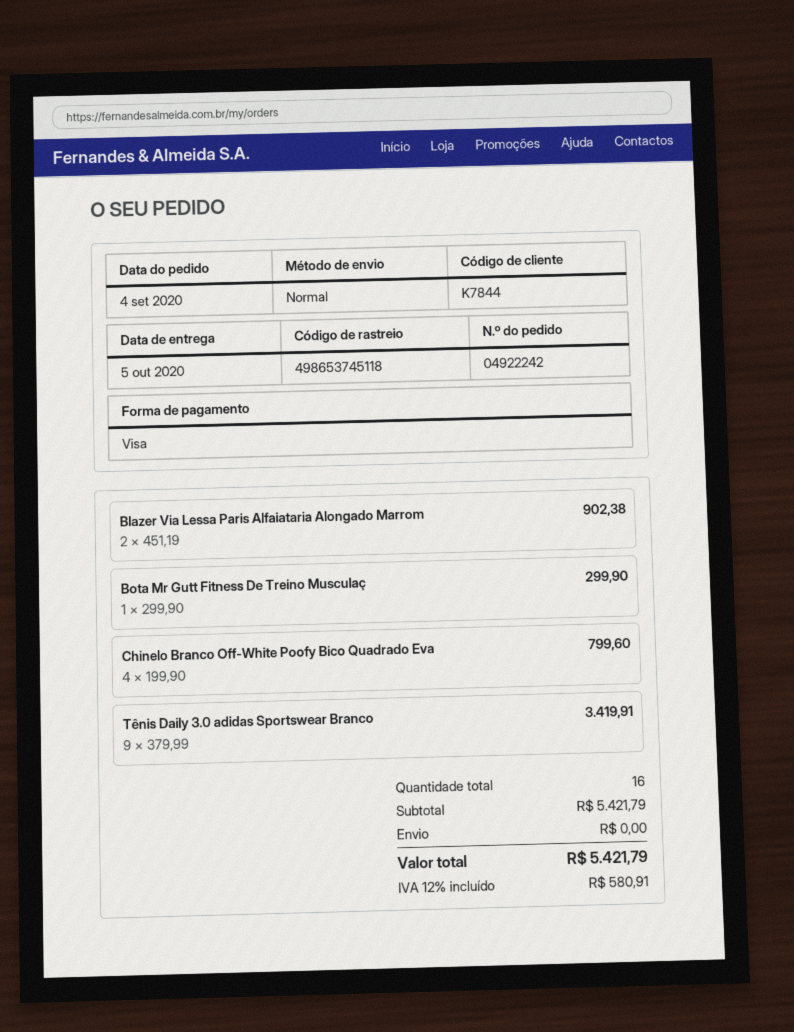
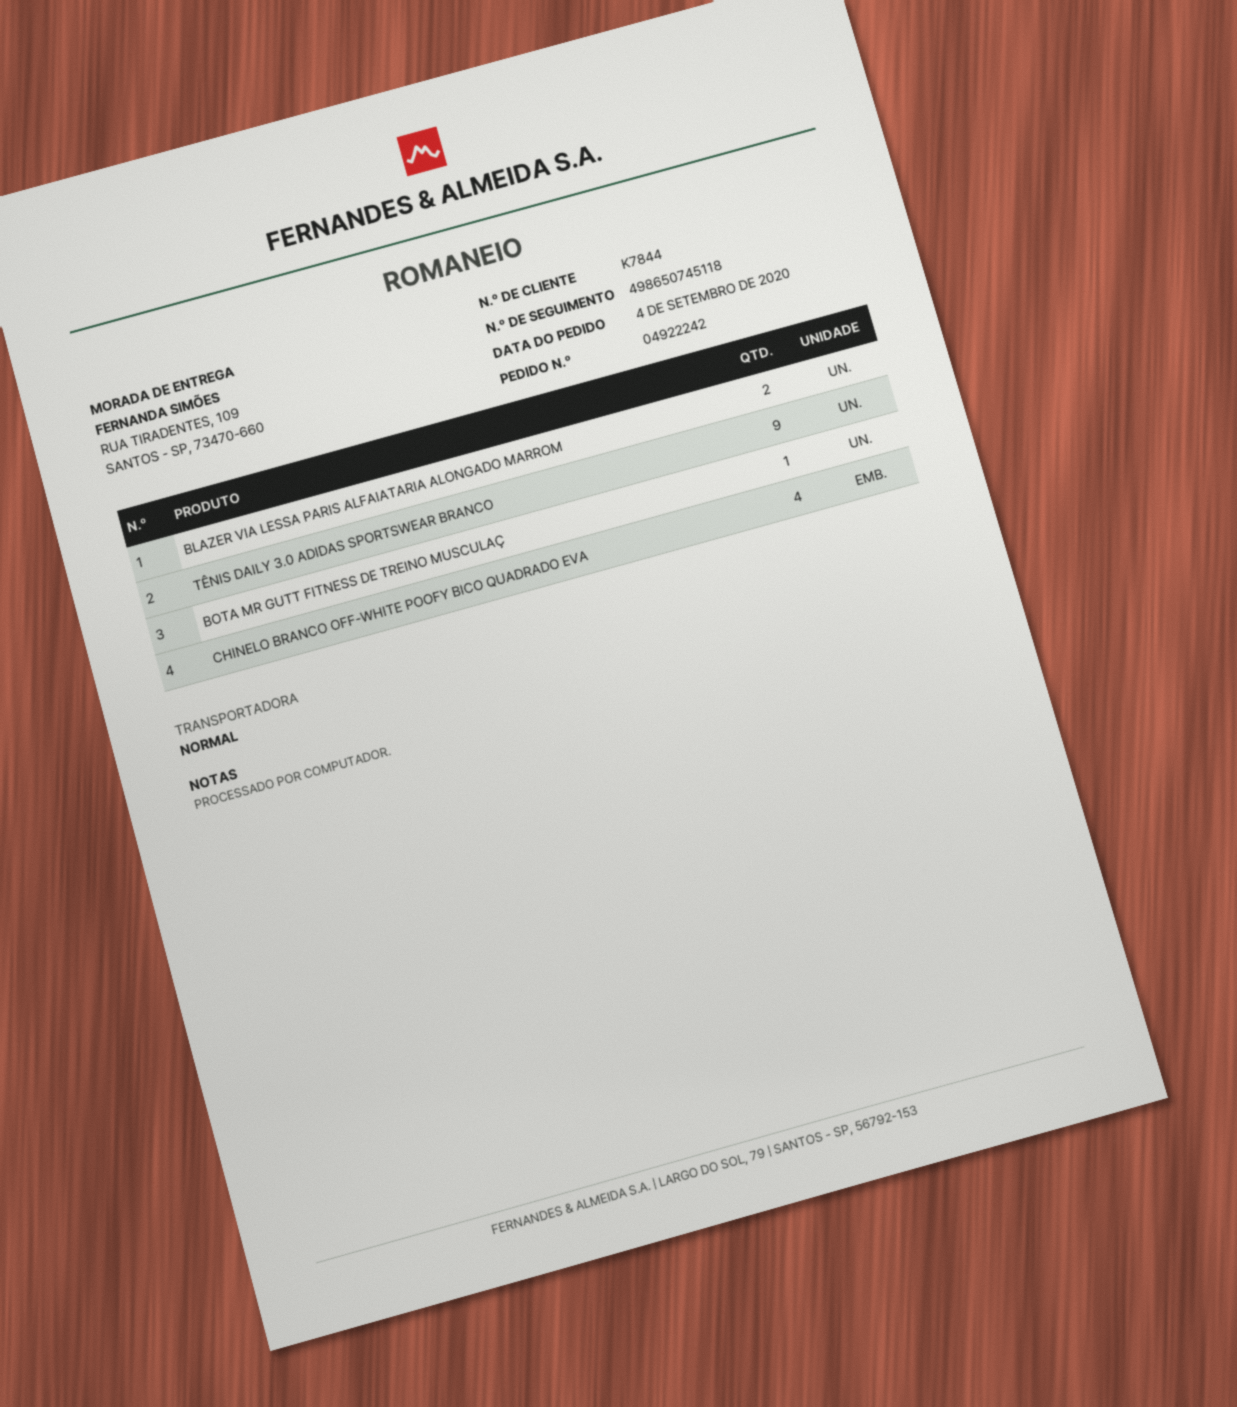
tracking number: 498653745118 -> 498650745118

